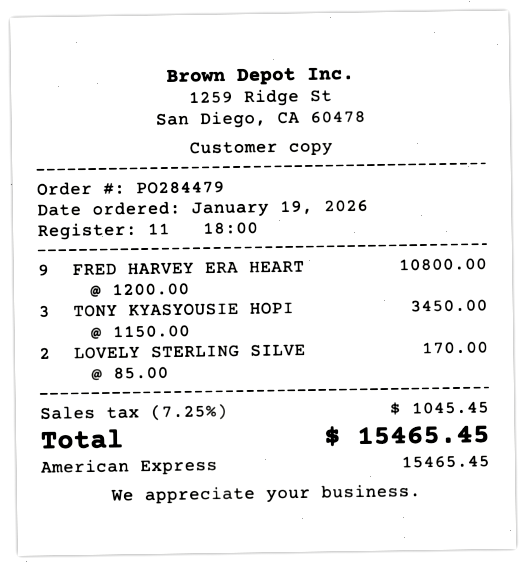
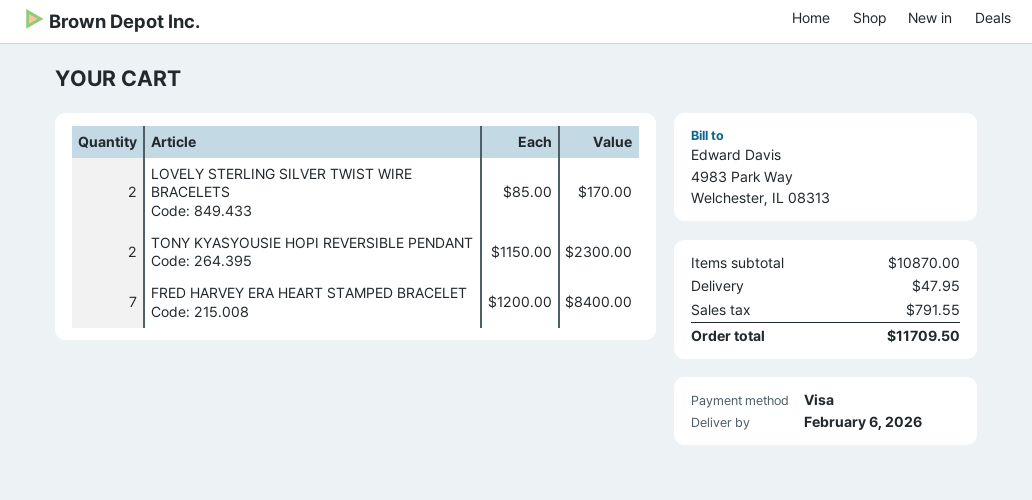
payment method: American Express -> Visa
FRED HARVEY ERA HEART: 9 x 1200.00 = 10800.00 -> 7 x 1200.00 = 8400.00
TONY KYASYOUSIE HOPI: 3 x 1150.00 = 3450.00 -> 2 x 1150.00 = 2300.00
shipping: none -> 47.95
tax: 1045.45 -> 791.55
total: 15465.45 -> 11709.50

